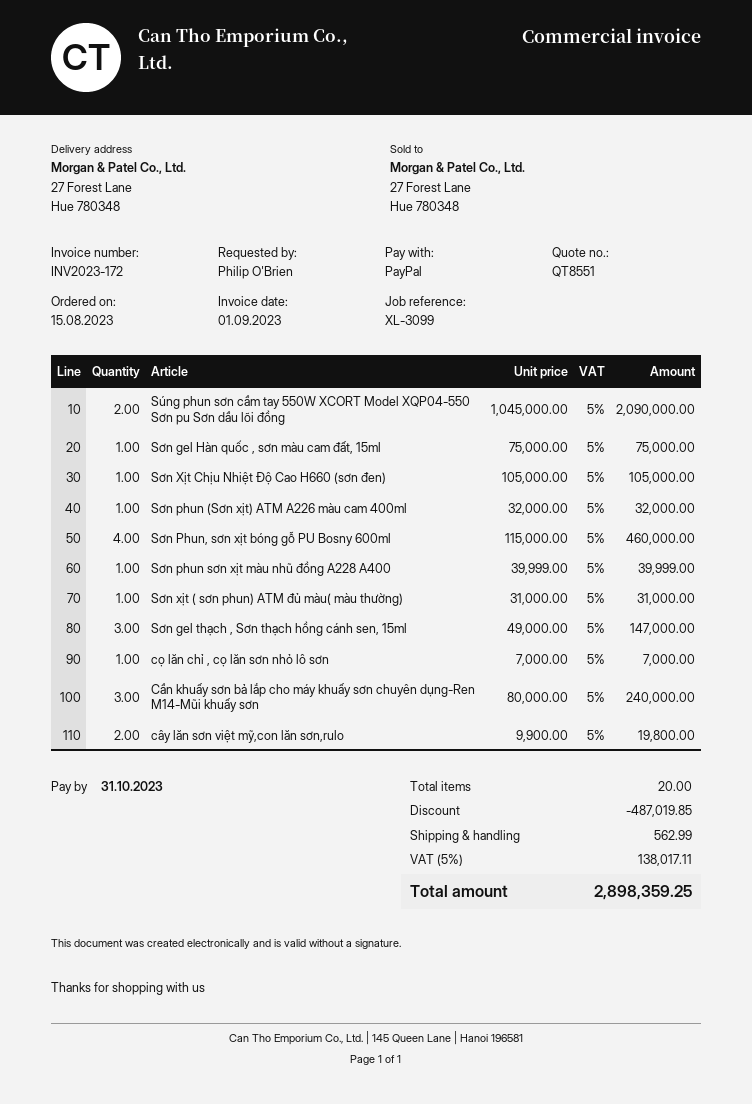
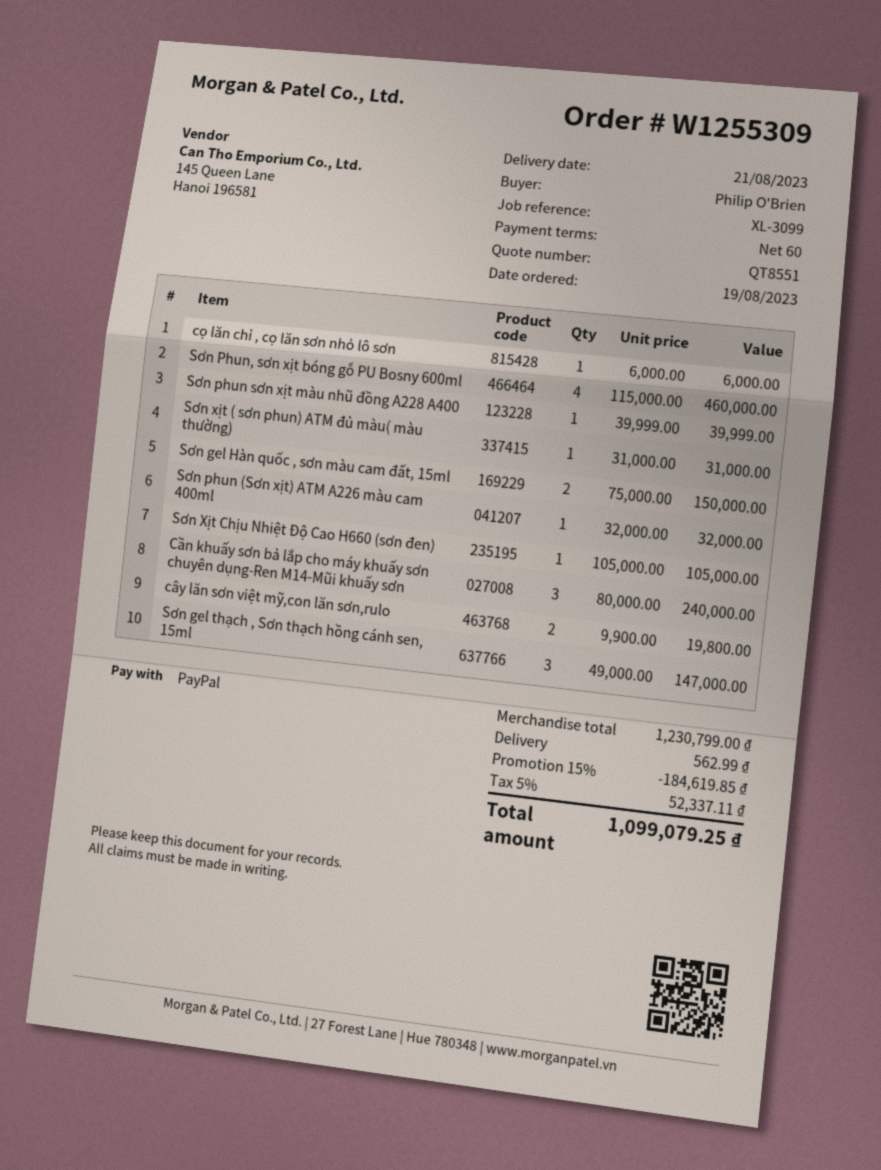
order date: 2023-08-15 -> 2023-08-19
Súng phun sơn cầm tay 550W XCORT Model XQP04-550 Sơn pu Sơn dầu lõi đồng: 2 x 1045000.00 = 2090000.00 -> none
Sơn gel Hàn quốc , sơn màu cam đất, 15ml: 1 x 75000.00 = 75000.00 -> 2 x 75000.00 = 150000.00
cọ lăn chỉ , cọ lăn sơn nhỏ lô sơn: 1 x 7000.00 = 7000.00 -> 1 x 6000.00 = 6000.00
discount: 487019.85 -> 184619.85
tax: 5% = 138017.11 -> 5% = 52337.11
total: 2898359.25 -> 1099079.25

